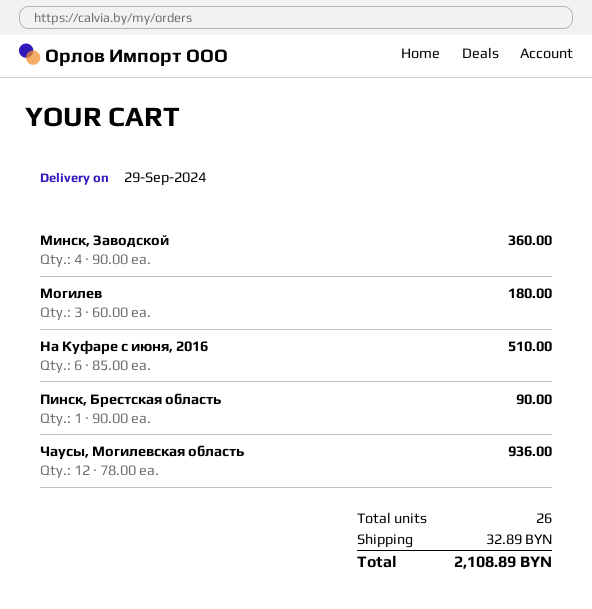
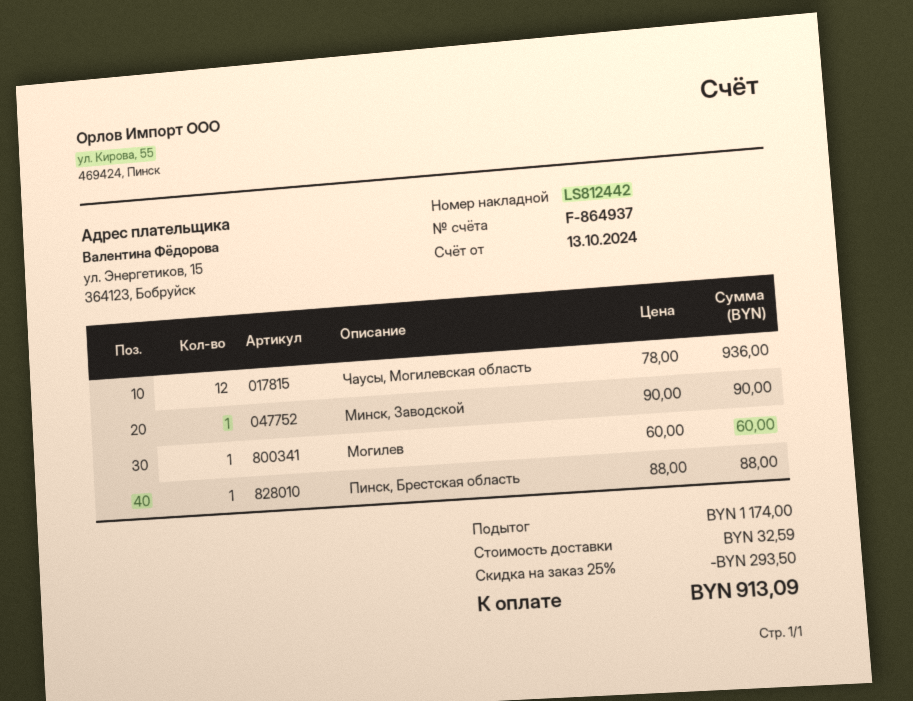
Минск, Заводской: 4 x 90.00 = 360.00 -> 1 x 90.00 = 90.00
Могилев: 3 x 60.00 = 180.00 -> 1 x 60.00 = 60.00
На Куфаре с июня, 2016: 6 x 85.00 = 510.00 -> none
Пинск, Брестская область: 1 x 90.00 = 90.00 -> 1 x 88.00 = 88.00
discount: none -> 25% = 293.50
shipping: 32.89 -> 32.59
total: 2108.89 -> 913.09

